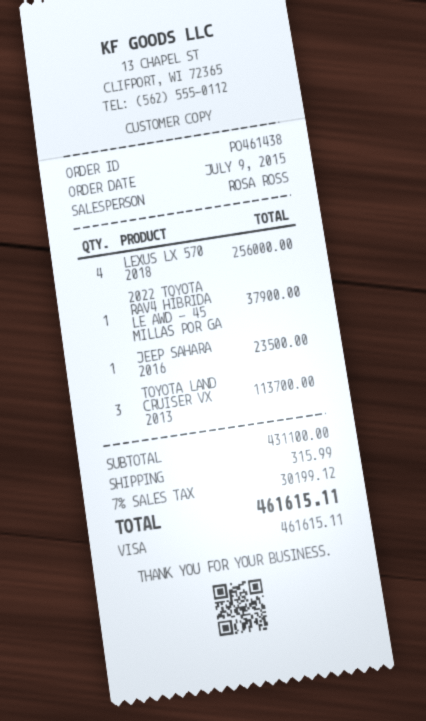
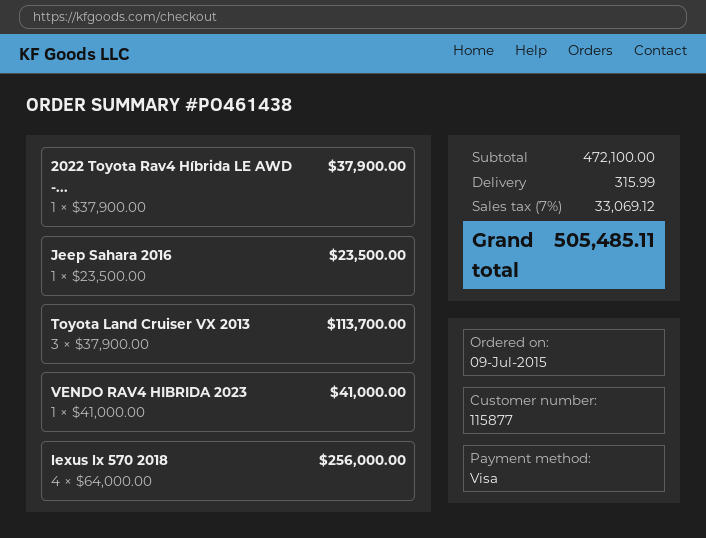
VENDO RAV4 HIBRIDA 2023: none -> 1 for 41000.00
subtotal: 431100.00 -> 472100.00
tax: 7% = 30199.12 -> 7% = 33069.12
total: 461615.11 -> 505485.11

